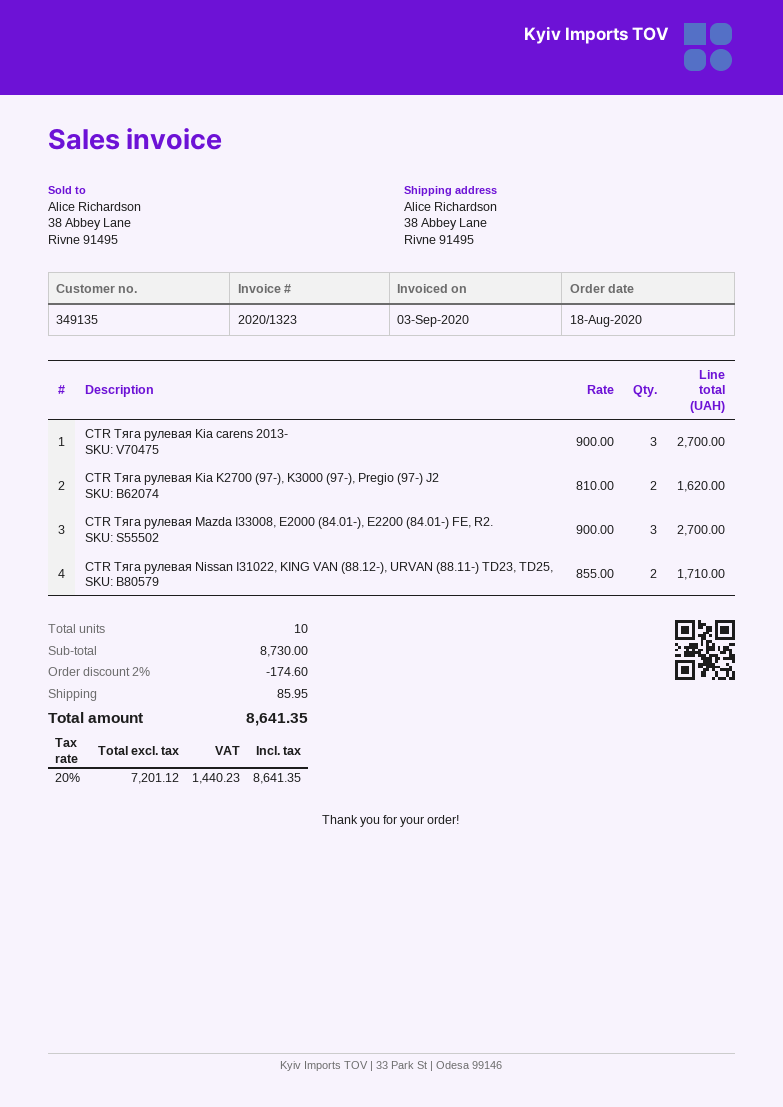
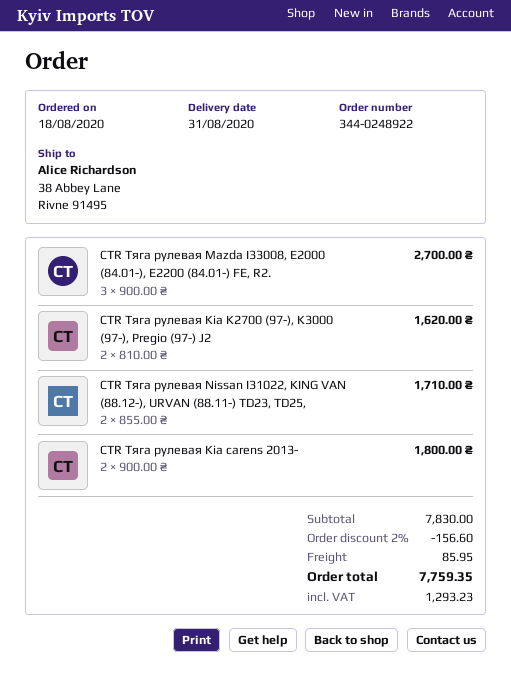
CTR Тяга рулевая Kia carens 2013-: 3 x 900.00 = 2700.00 -> 2 x 900.00 = 1800.00
subtotal: 8730.00 -> 7830.00
discount: 2% = 174.60 -> 2% = 156.60
tax: 1440.23 -> 1293.23
total: 8641.35 -> 7759.35

